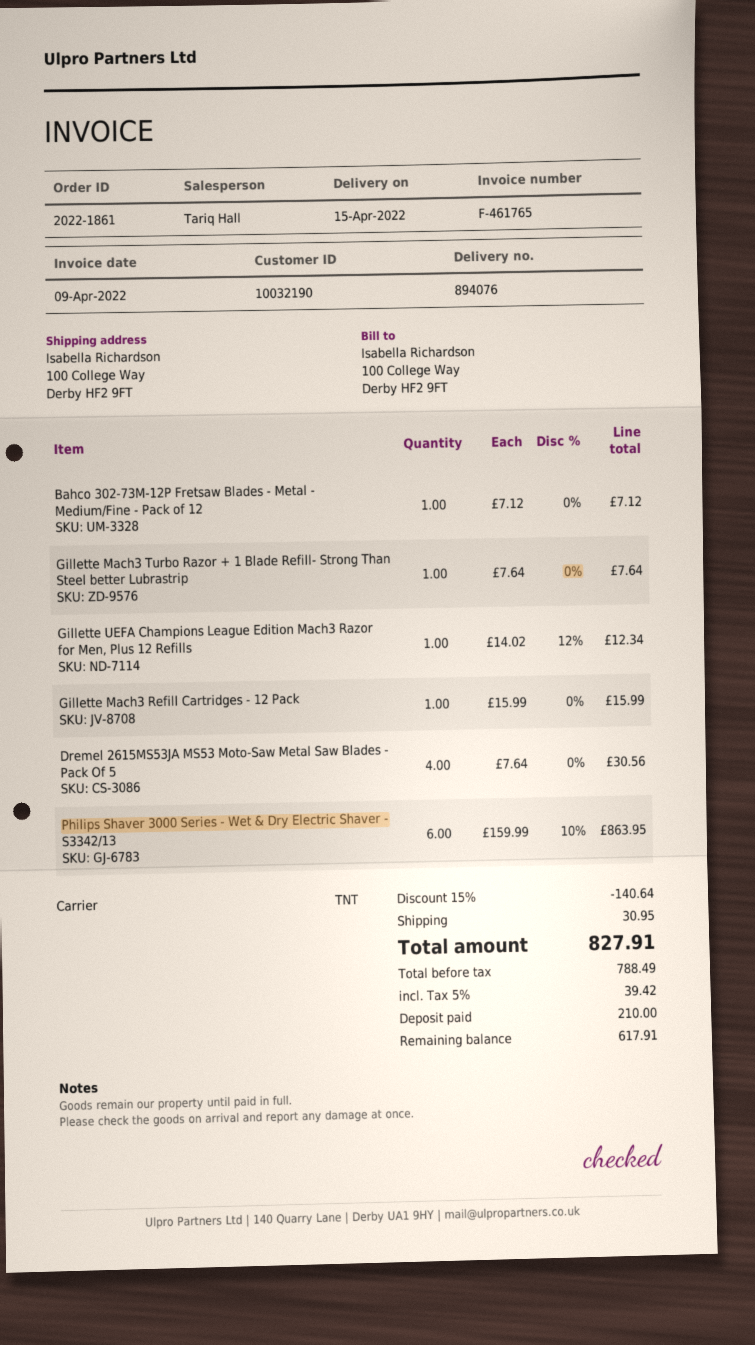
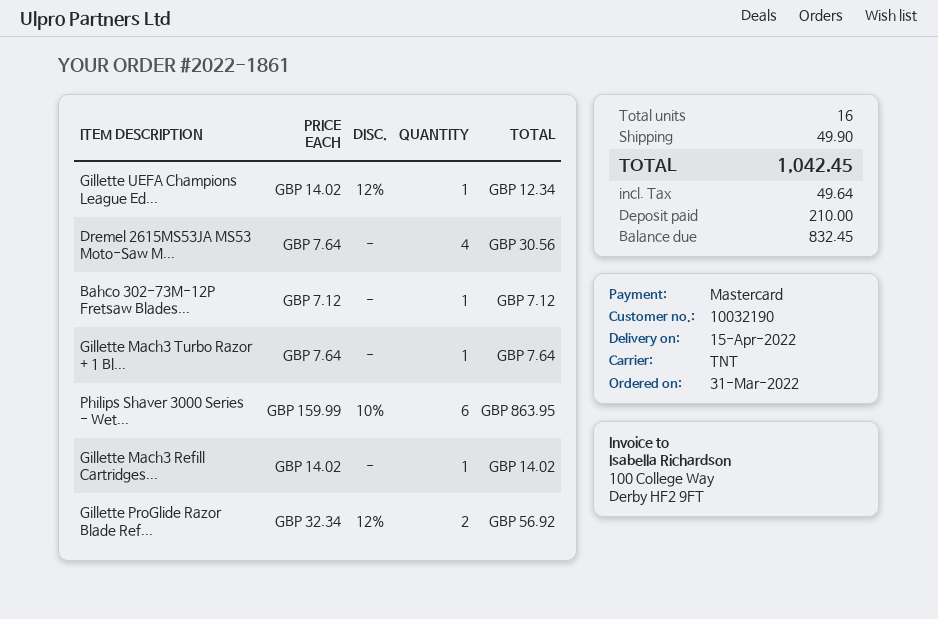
Gillette Mach3 Refill Cartridges - 12 Pack: 1 x 15.99 = 15.99 -> 1 x 14.02 = 14.02
Gillette ProGlide Razor Blade Ref...: none -> 2 x 32.34 - 12% = 56.92
discount: 15% = 140.64 -> none
shipping: 30.95 -> 49.90
tax: 39.42 -> 49.64
total: 827.91 -> 1042.45
balance: 617.91 -> 832.45

